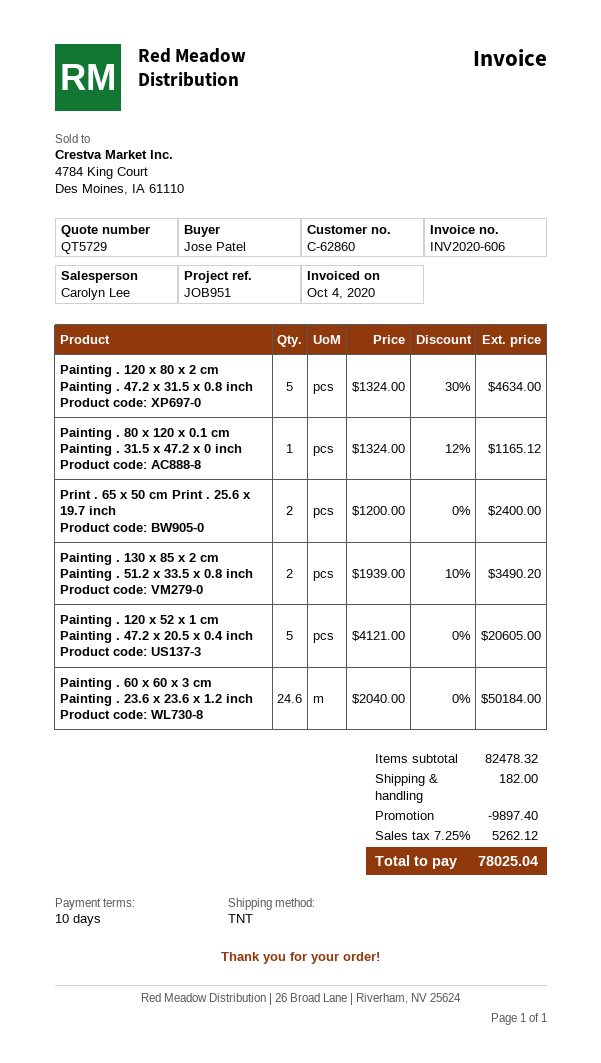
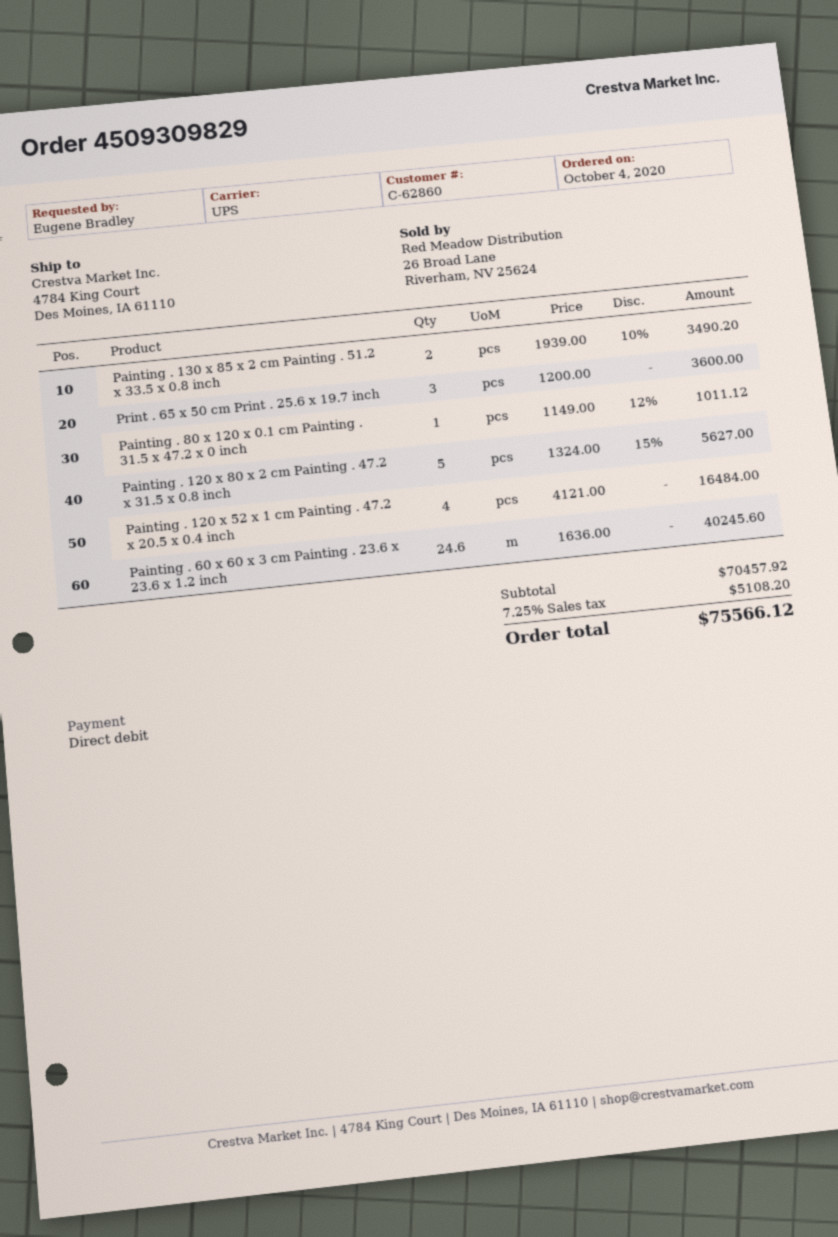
ordered by: Jose Patel -> Eugene Bradley
shipping method: TNT -> UPS
Painting . 120 x 80 x 2 cm Painting . 47.2 x 31.5 x 0.8 inch: 5 x 1324.00 - 30% = 4634.00 -> 5 x 1324.00 - 15% = 5627.00
Painting . 80 x 120 x 0.1 cm Painting . 31.5 x 47.2 x 0 inch: 1 x 1324.00 - 12% = 1165.12 -> 1 x 1149.00 - 12% = 1011.12
Print . 65 x 50 cm Print . 25.6 x 19.7 inch: 2 x 1200.00 = 2400.00 -> 3 x 1200.00 = 3600.00
Painting . 120 x 52 x 1 cm Painting . 47.2 x 20.5 x 0.4 inch: 5 x 4121.00 = 20605.00 -> 4 x 4121.00 = 16484.00
Painting . 60 x 60 x 3 cm Painting . 23.6 x 23.6 x 1.2 inch: 24.6 x 2040.00 = 50184.00 -> 24.6 x 1636.00 = 40245.60
subtotal: 82478.32 -> 70457.92
discount: 9897.40 -> none
shipping: 182.00 -> none
tax: 7.25% = 5262.12 -> 7.25% = 5108.20
total: 78025.04 -> 75566.12

